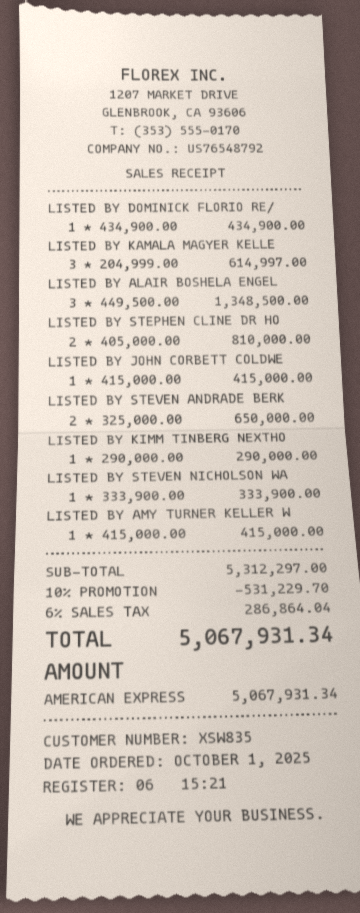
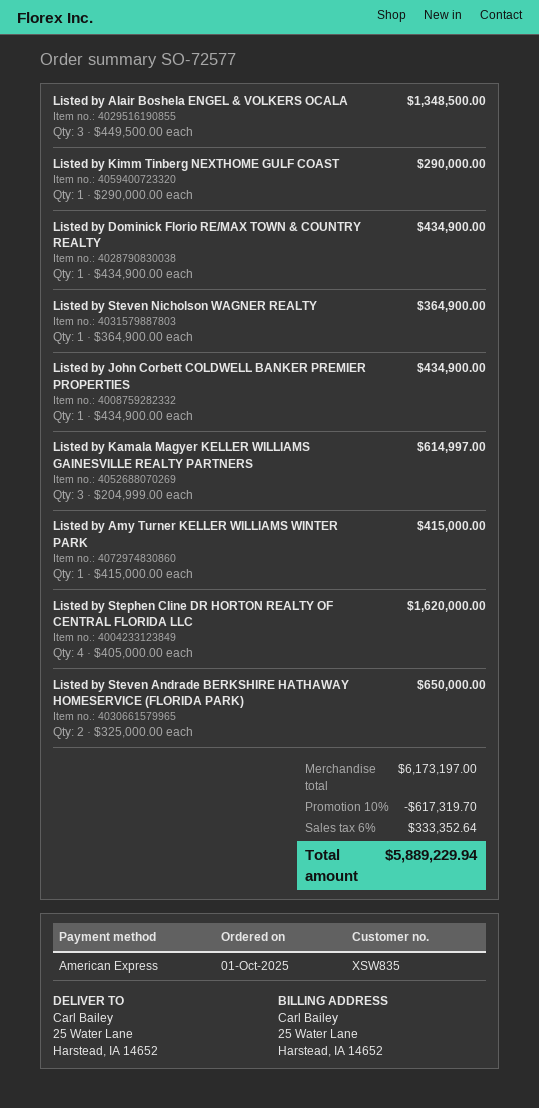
LISTED BY STEPHEN CLINE DR HO: 2 x 405000.00 = 810000.00 -> 4 x 405000.00 = 1620000.00
LISTED BY JOHN CORBETT COLDWE: 1 x 415000.00 = 415000.00 -> 1 x 434900.00 = 434900.00
LISTED BY STEVEN NICHOLSON WA: 1 x 333900.00 = 333900.00 -> 1 x 364900.00 = 364900.00
subtotal: 5312297.00 -> 6173197.00
discount: 10% = 531229.70 -> 10% = 617319.70
tax: 6% = 286864.04 -> 6% = 333352.64
total: 5067931.34 -> 5889229.94

